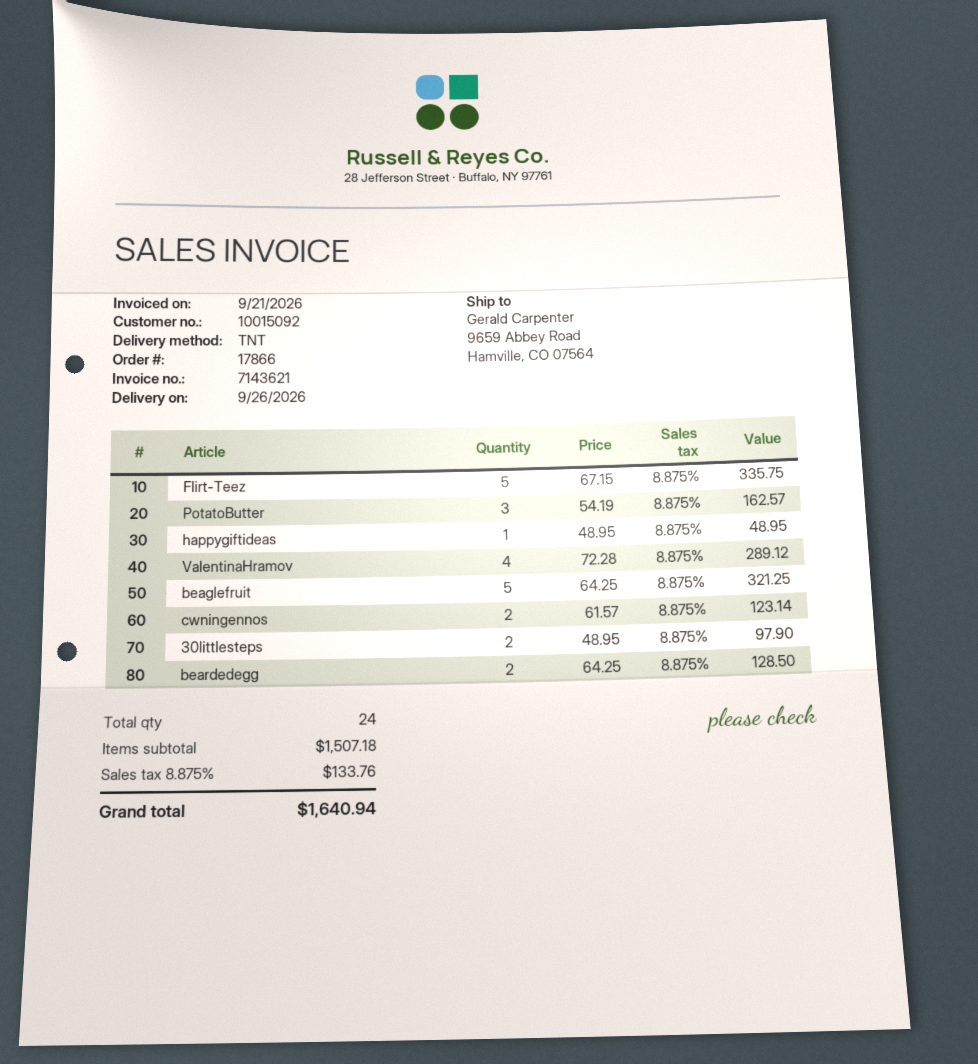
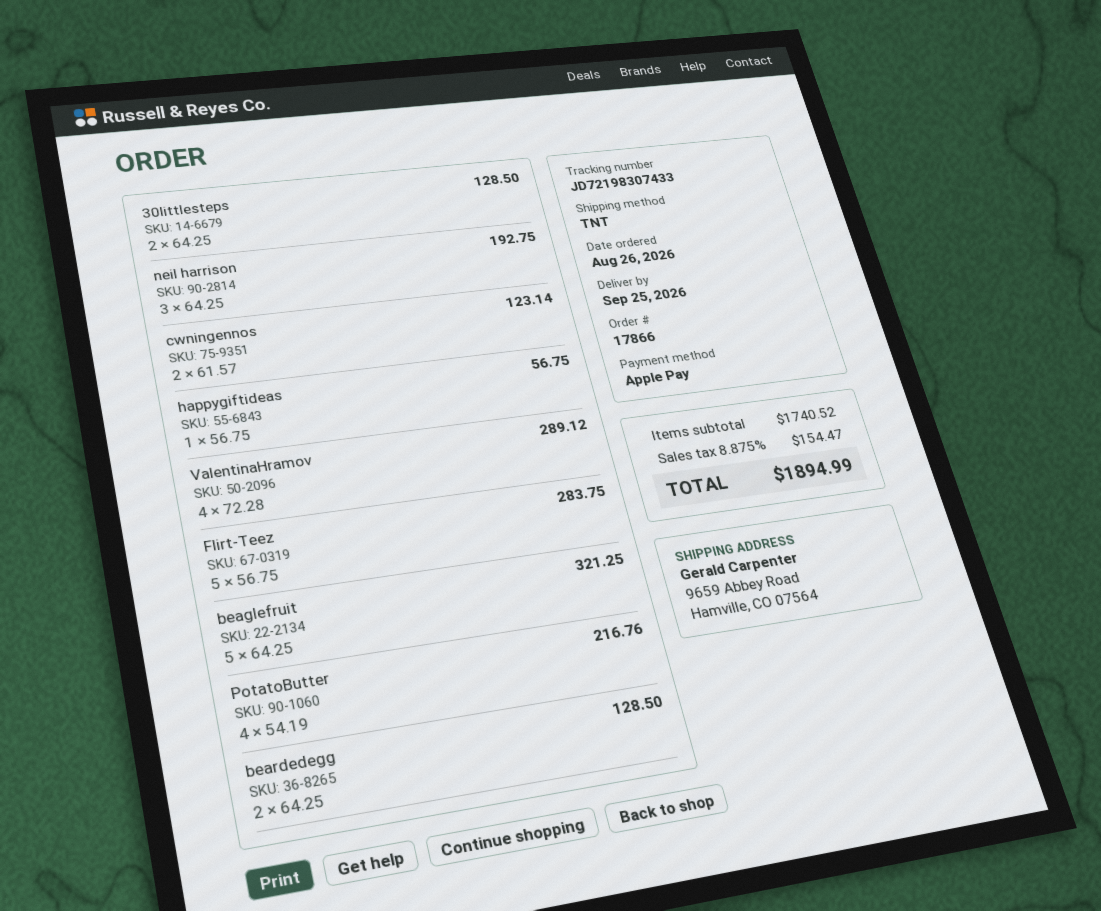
delivery date: 2026-09-26 -> 2026-09-25
Flirt-Teez: 5 x 67.15 = 335.75 -> 5 x 56.75 = 283.75
PotatoButter: 3 x 54.19 = 162.57 -> 4 x 54.19 = 216.76
happygiftideas: 1 x 48.95 = 48.95 -> 1 x 56.75 = 56.75
30littlesteps: 2 x 48.95 = 97.90 -> 2 x 64.25 = 128.50
neil harrison: none -> 3 x 64.25 = 192.75
subtotal: 1507.18 -> 1740.52
tax: 8.875% = 133.76 -> 8.875% = 154.47
total: 1640.94 -> 1894.99

